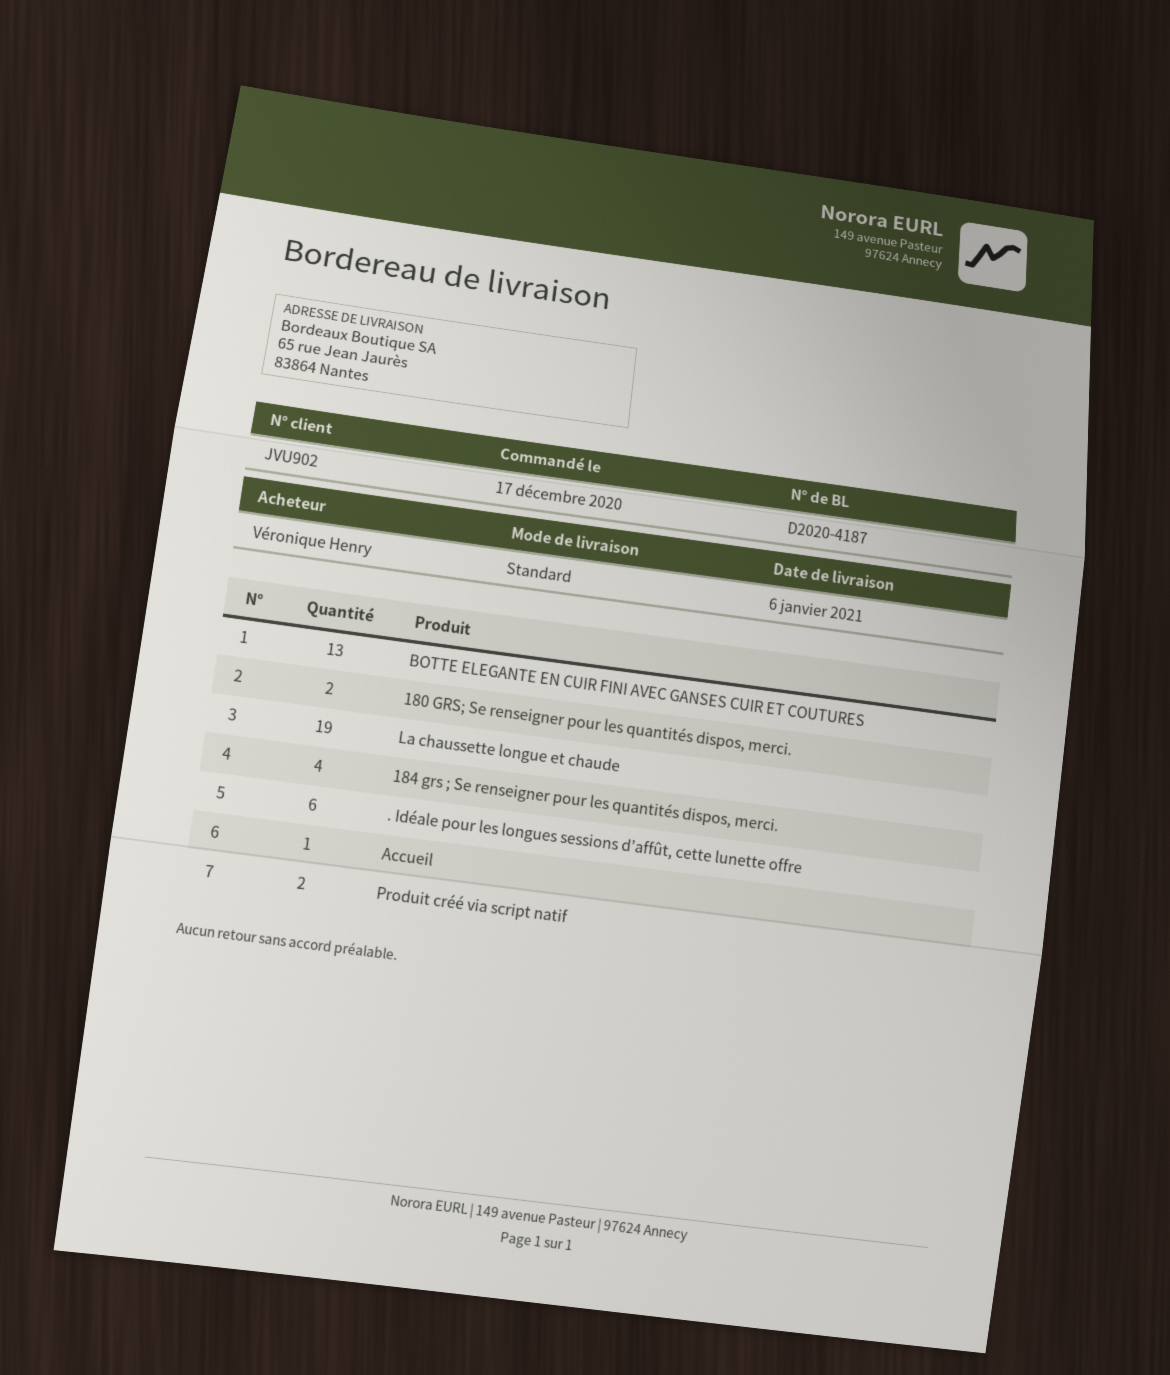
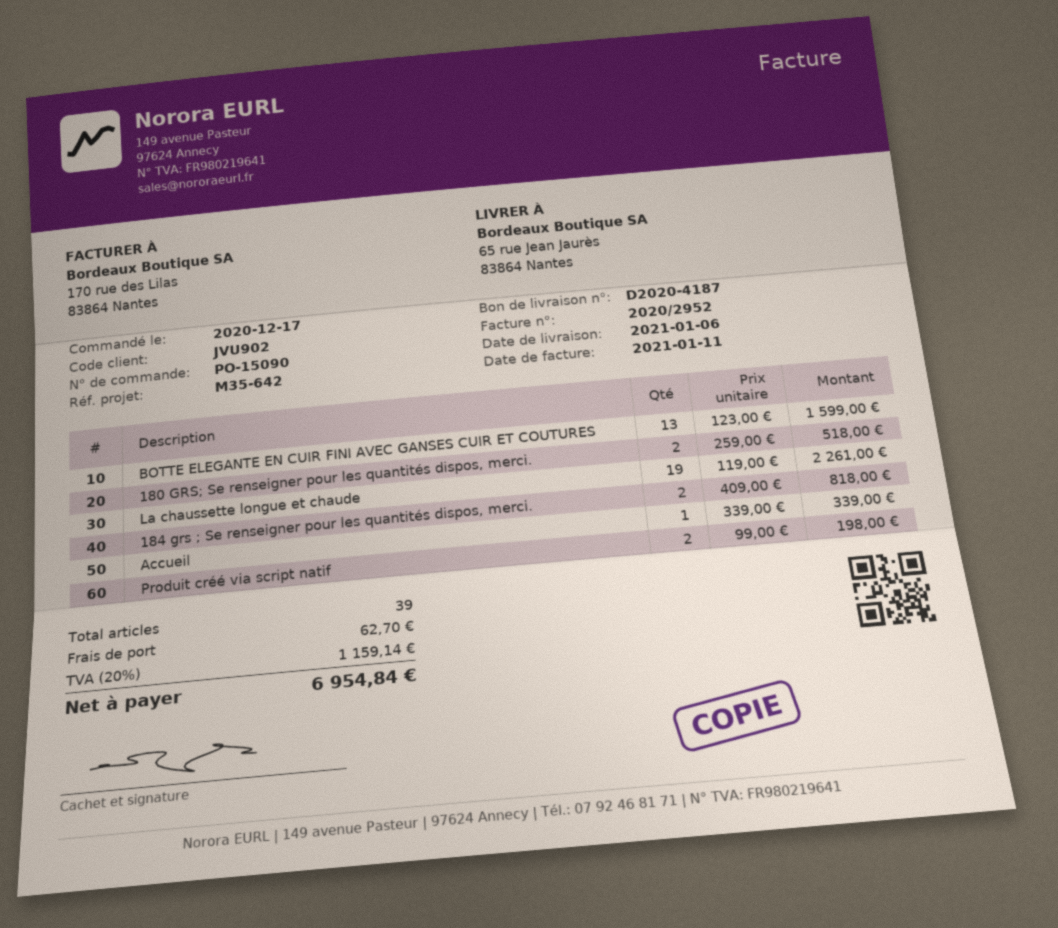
184 grs ; Se renseigner pour les quantités dispos, merci.: 4 -> 2
. Idéale pour les longues sessions d’affût, cette lunette offre: 6 -> none

